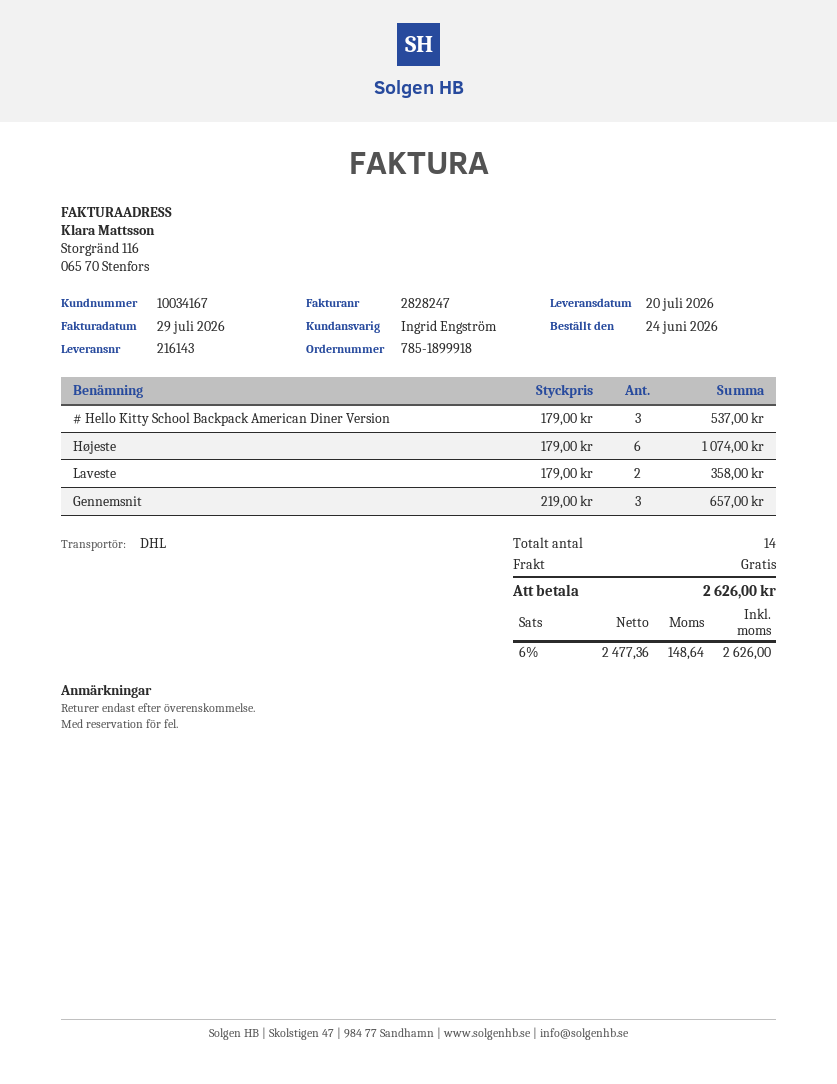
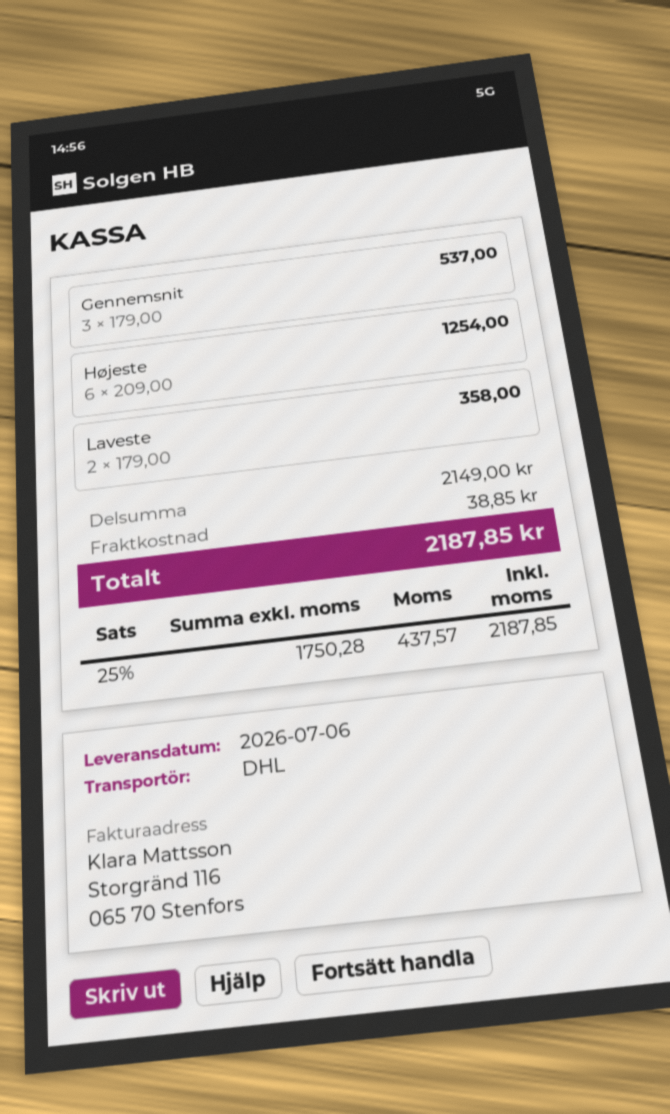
delivery date: 2026-07-20 -> 2026-07-06
# Hello Kitty School Backpack American Diner Version: 3 x 179.00 = 537.00 -> none
Højeste: 6 x 179.00 = 1074.00 -> 6 x 209.00 = 1254.00
Gennemsnit: 3 x 219.00 = 657.00 -> 3 x 179.00 = 537.00
shipping: 0.00 -> 38.85
net: 2477.36 -> 1750.28
tax: 6% = 148.64 -> 25% = 437.57
total: 2626.00 -> 2187.85

